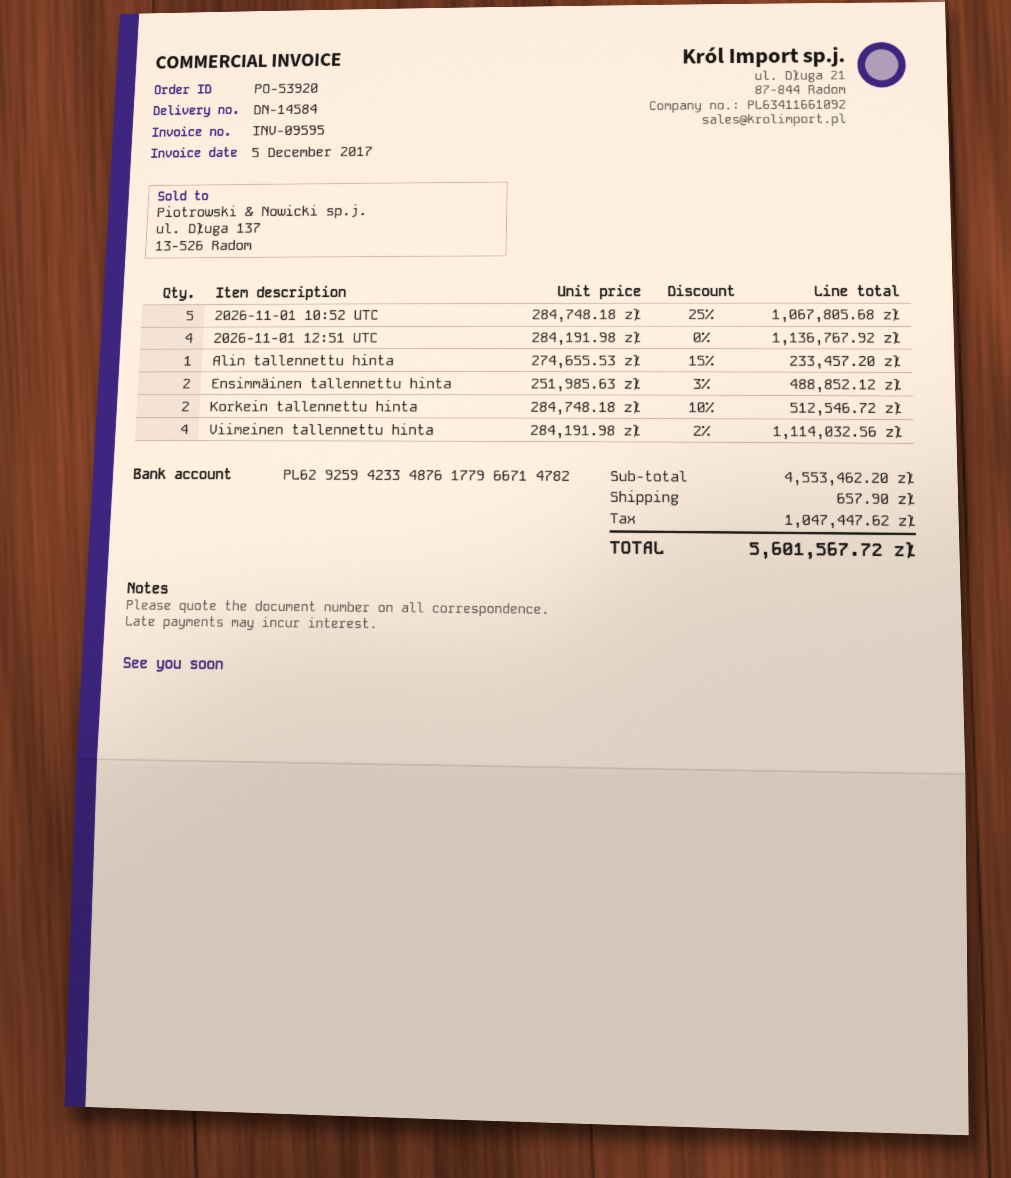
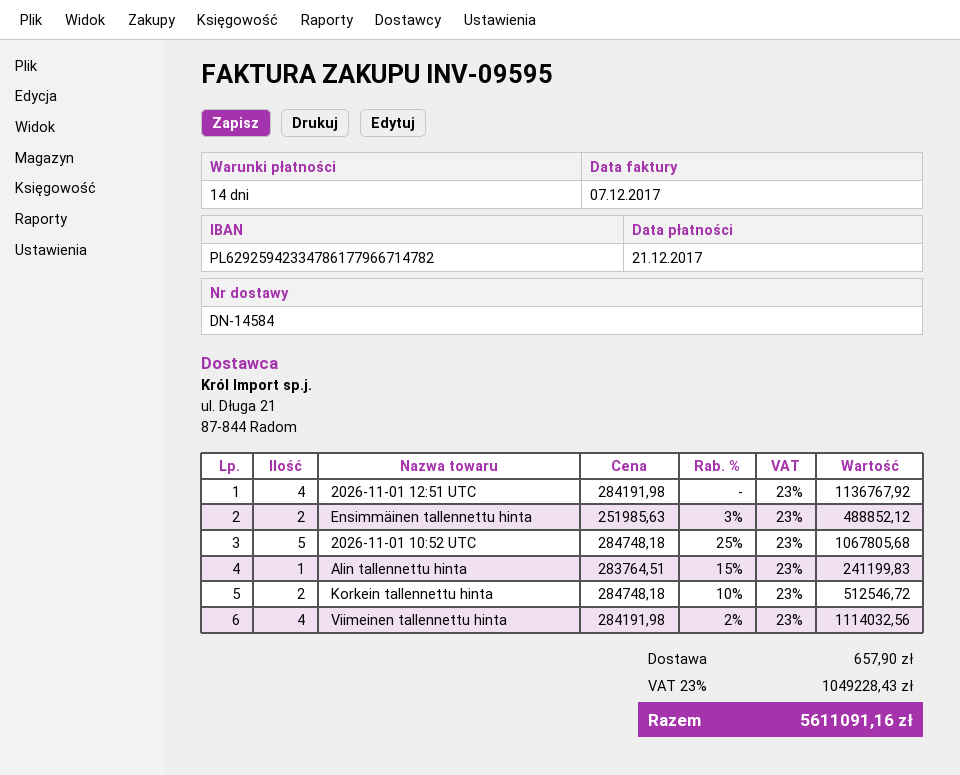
invoice date: 2017-12-05 -> 2017-12-07
bank account: PL62925942334876177966714782 -> PL62925942334786177966714782
Alin tallennettu hinta: 1 x 274655.53 - 15% = 233457.20 -> 1 x 283764.51 - 15% = 241199.83
tax: 1047447.62 -> 1049228.43
total: 5601567.72 -> 5611091.16

